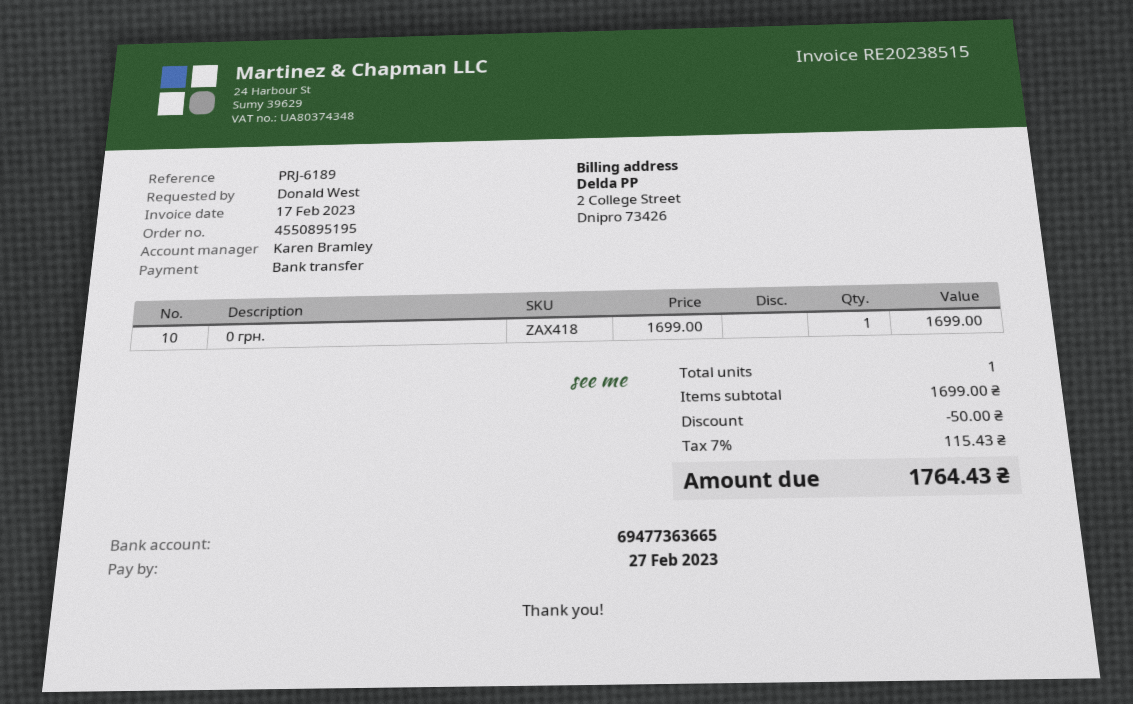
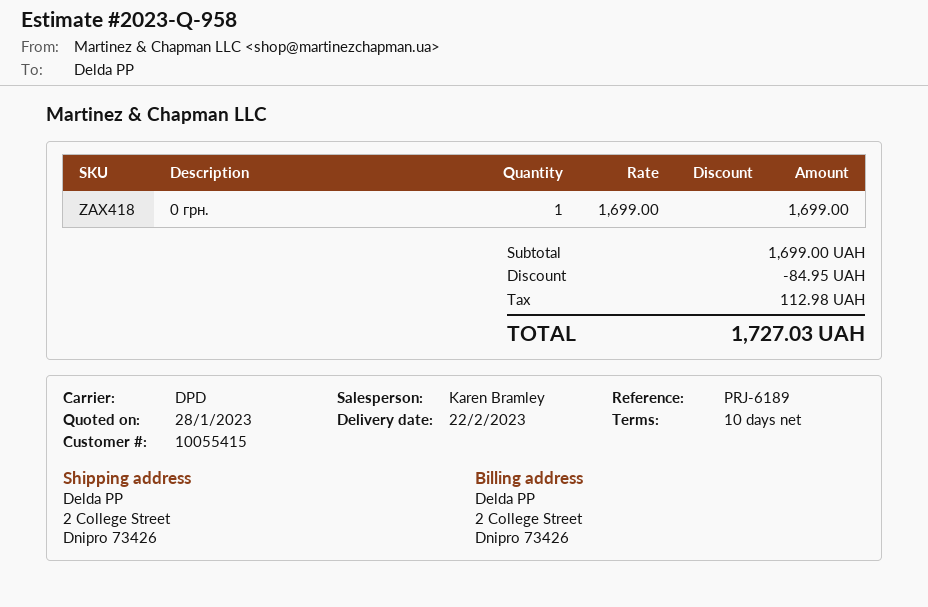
discount: 50.00 -> 84.95
tax: 115.43 -> 112.98
total: 1764.43 -> 1727.03

